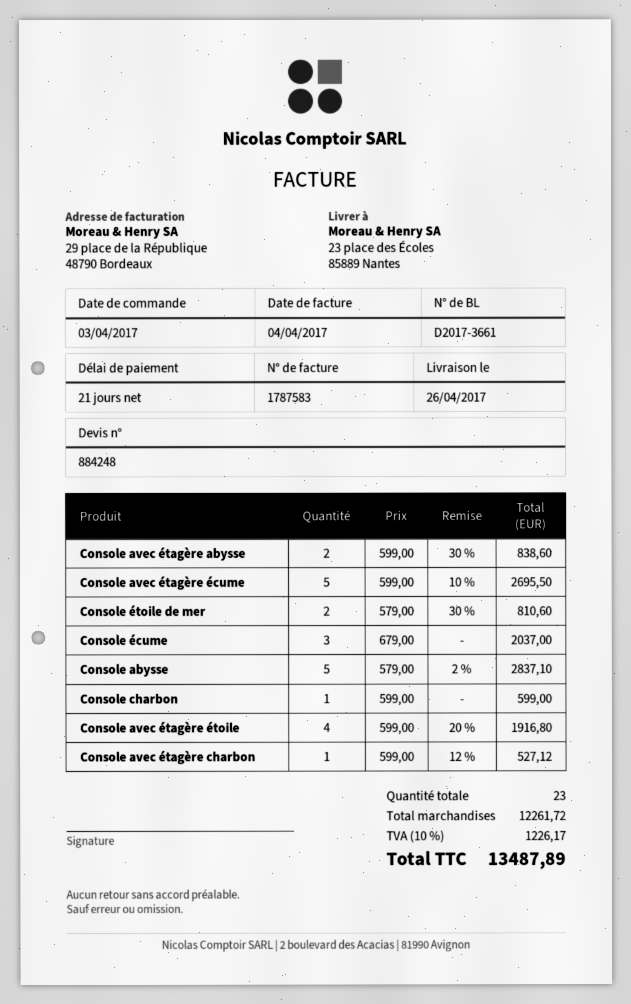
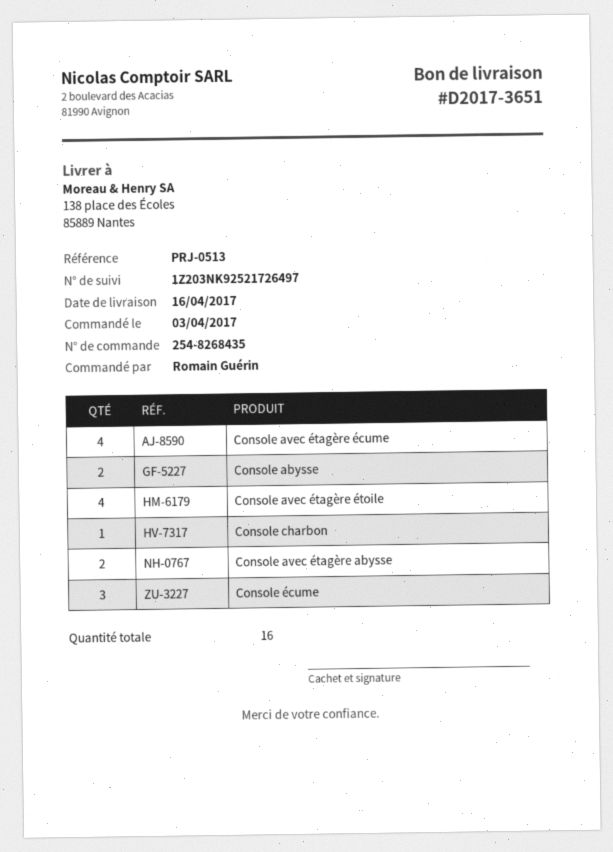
delivery note number: D2017-3661 -> D2017-3651
delivery date: 2017-04-26 -> 2017-04-16
ship to: 23 place des Écoles, 85889 Nantes -> 138 place des Écoles, 85889 Nantes
Console avec étagère écume: 5 -> 4
Console étoile de mer: 2 -> none
Console abysse: 5 -> 2
Console avec étagère charbon: 1 -> none
total quantity: 23 -> 16

